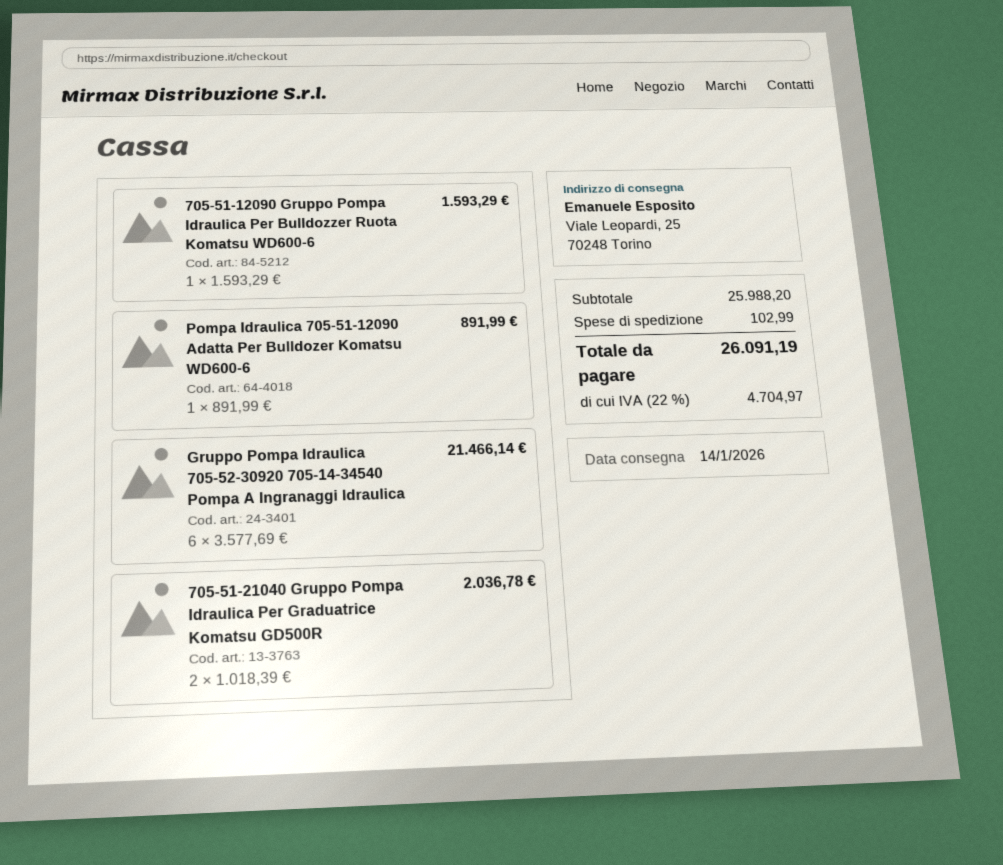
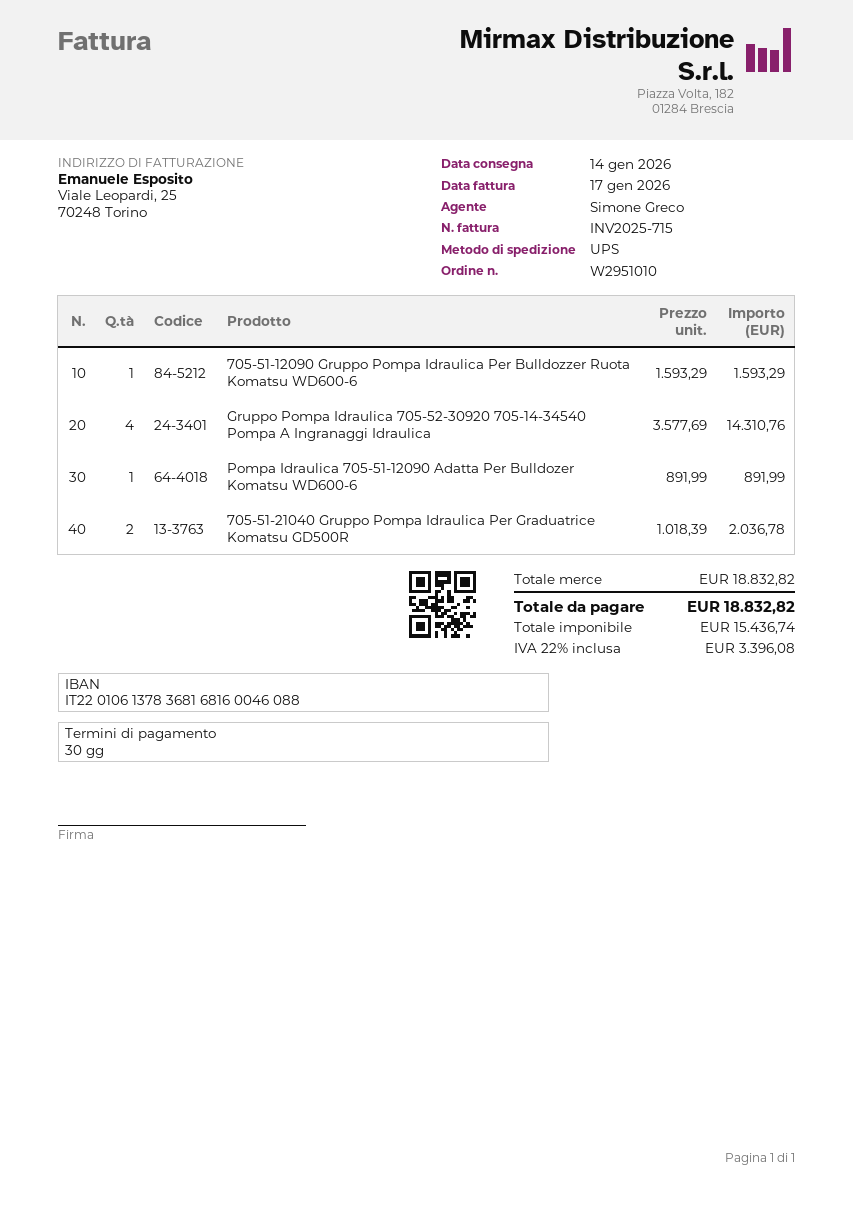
Gruppo Pompa Idraulica 705-52-30920 705-14-34540 Pompa A Ingranaggi Idraulica: 6 x 3577.69 = 21466.14 -> 4 x 3577.69 = 14310.76
subtotal: 25988.20 -> 18832.82
shipping: 102.99 -> none
tax: 22% = 4704.97 -> 22% = 3396.08
total: 26091.19 -> 18832.82

